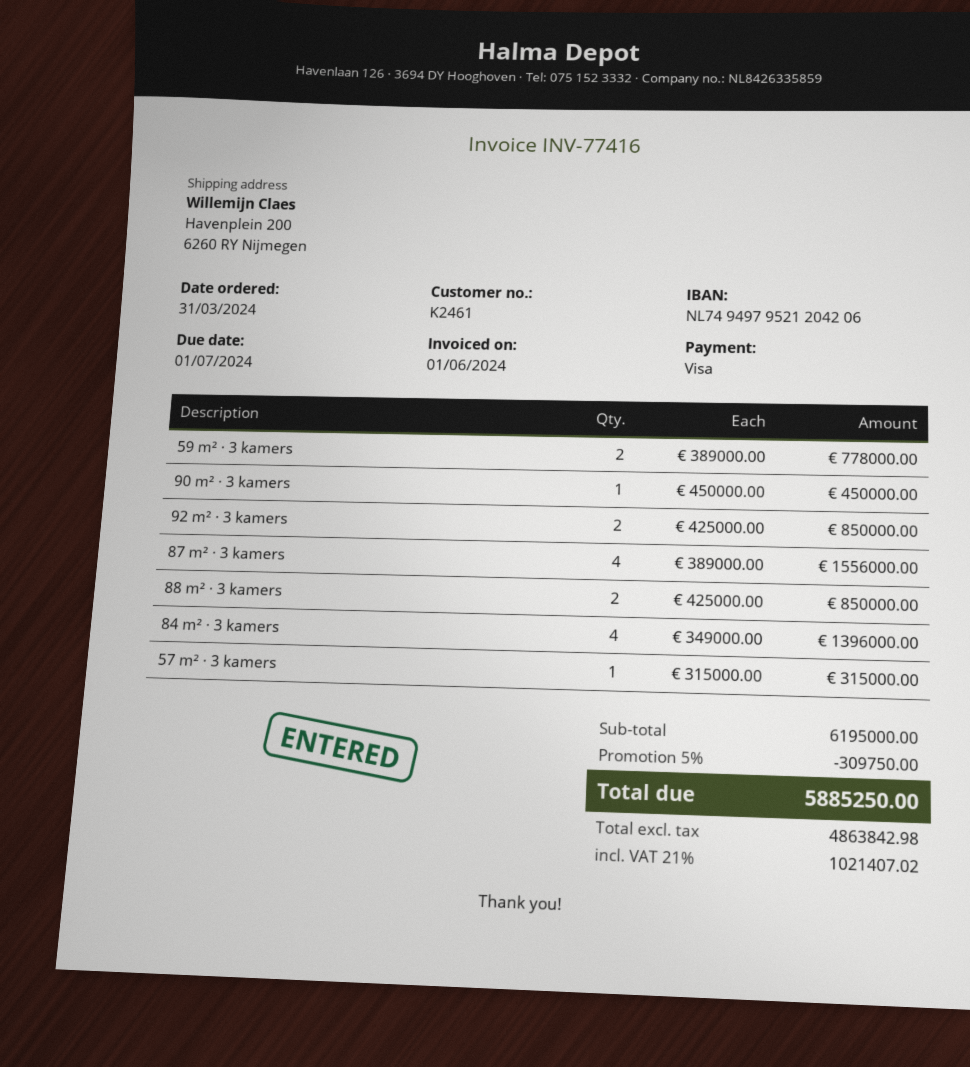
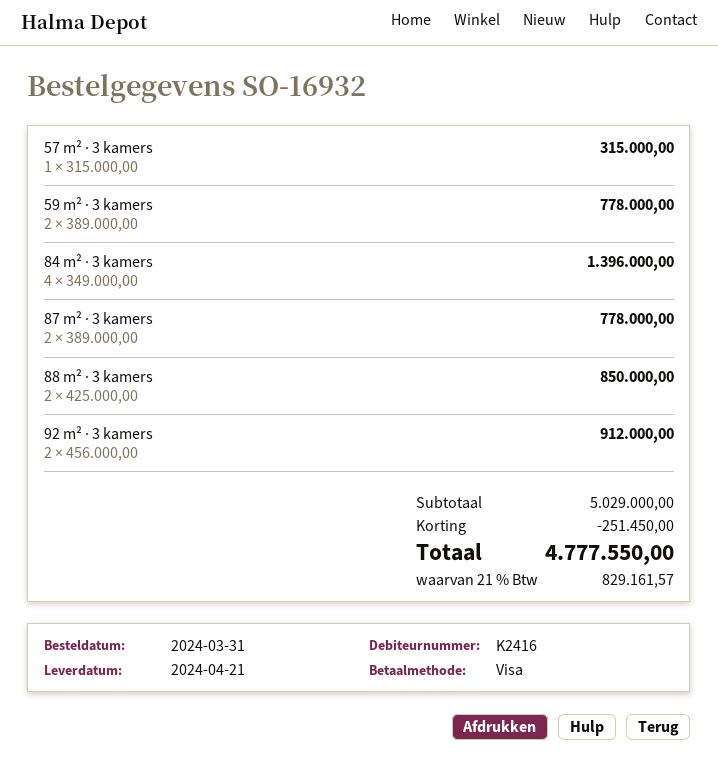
customer number: K2461 -> K2416
90 m² · 3 kamers: 1 x 450000.00 = 450000.00 -> none
92 m² · 3 kamers: 2 x 425000.00 = 850000.00 -> 2 x 456000.00 = 912000.00
87 m² · 3 kamers: 4 x 389000.00 = 1556000.00 -> 2 x 389000.00 = 778000.00
subtotal: 6195000.00 -> 5029000.00
discount: 309750.00 -> 251450.00
tax: 21% = 1021407.02 -> 21% = 829161.57
total: 5885250.00 -> 4777550.00

